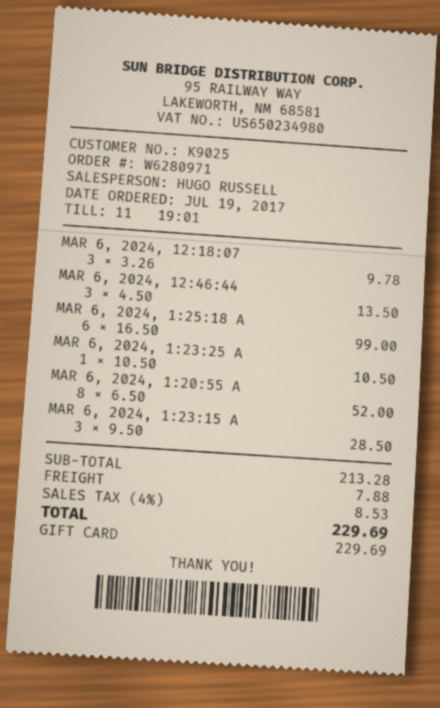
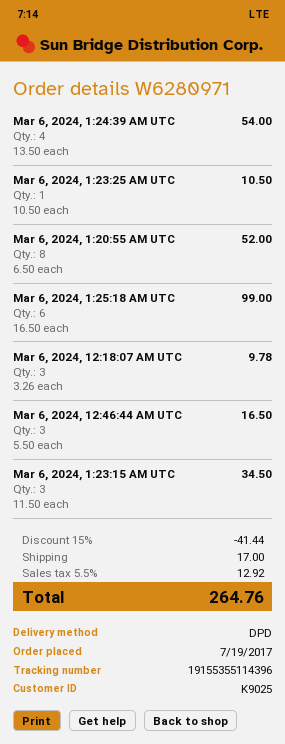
MAR 6, 2024, 12:46:44: 3 x 4.50 = 13.50 -> 3 x 5.50 = 16.50
MAR 6, 2024, 1:23:15 A: 3 x 9.50 = 28.50 -> 3 x 11.50 = 34.50
Mar 6, 2024, 1:24:39 AM UTC: none -> 4 x 13.50 = 54.00
discount: none -> 15% = 41.44
shipping: 7.88 -> 17.00
tax: 4% = 8.53 -> 5.5% = 12.92
total: 229.69 -> 264.76

